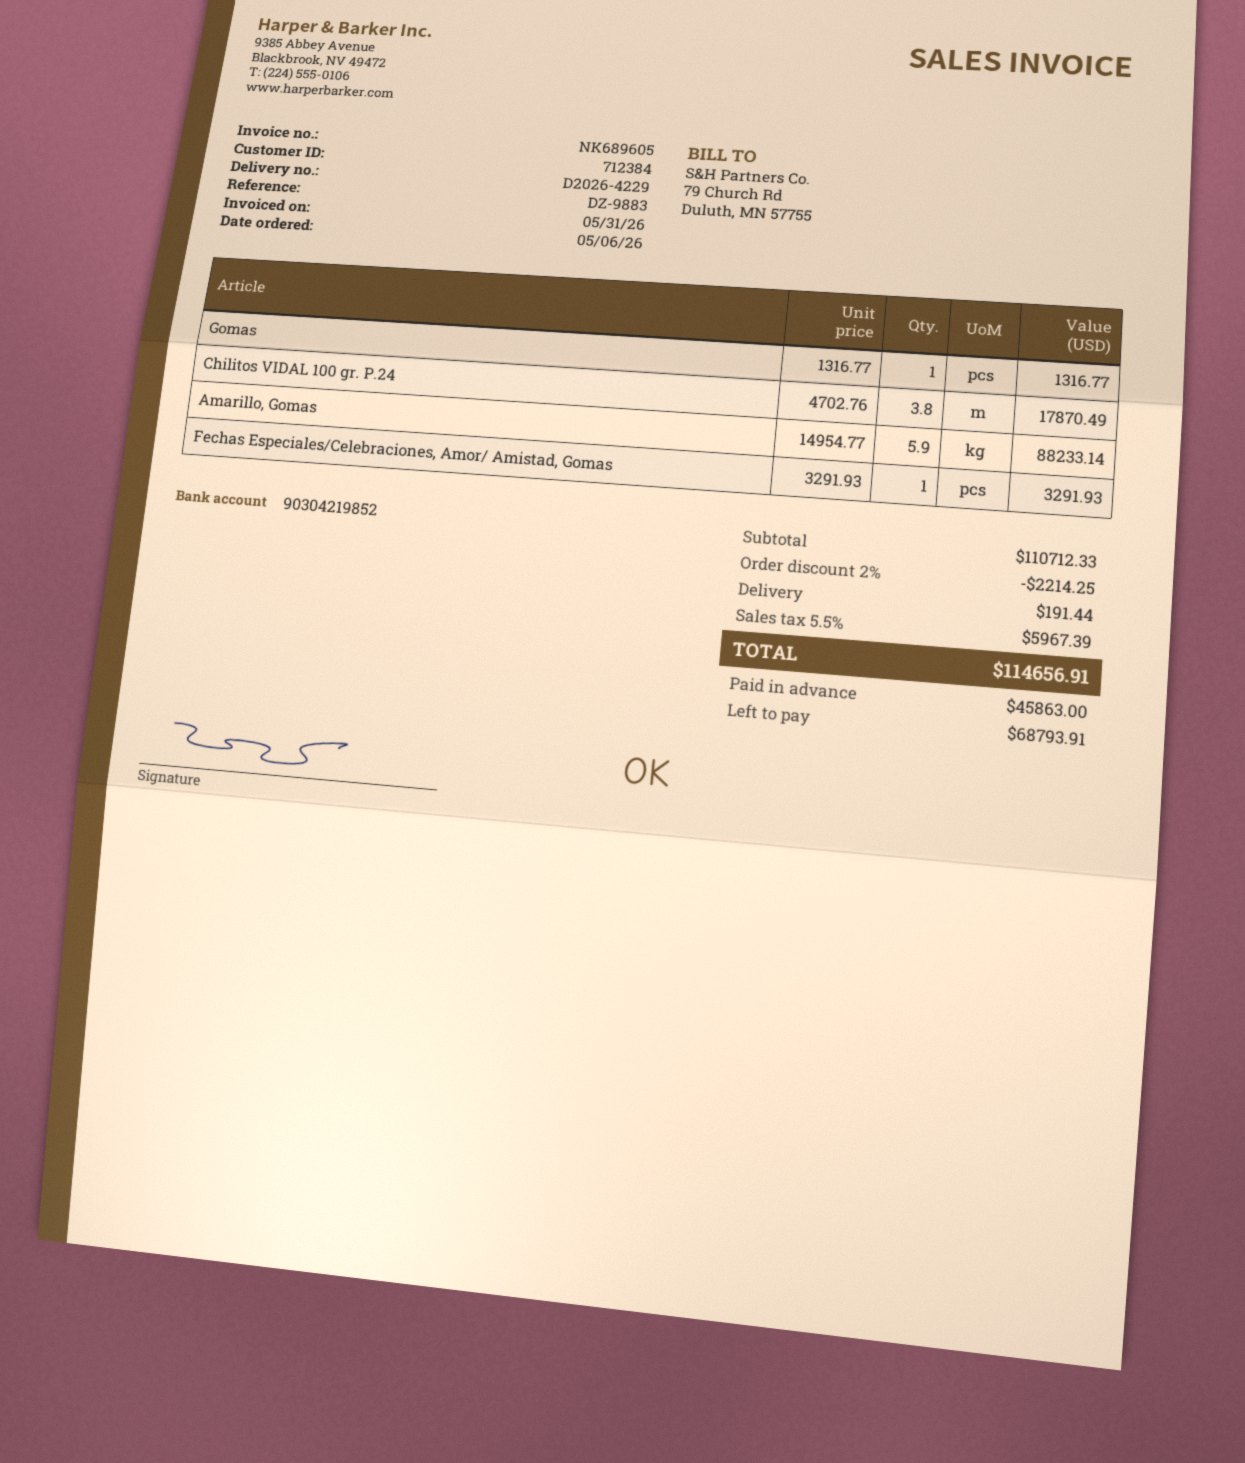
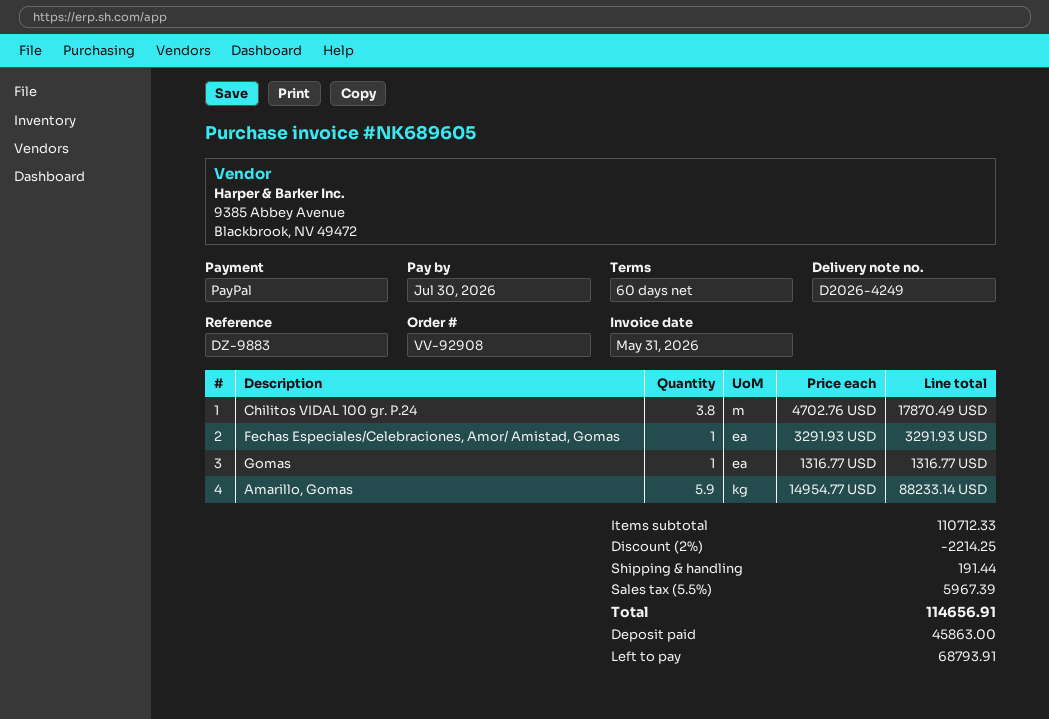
delivery note number: D2026-4229 -> D2026-4249

